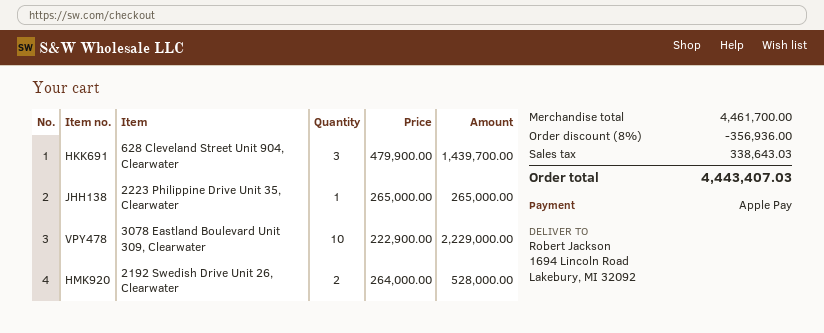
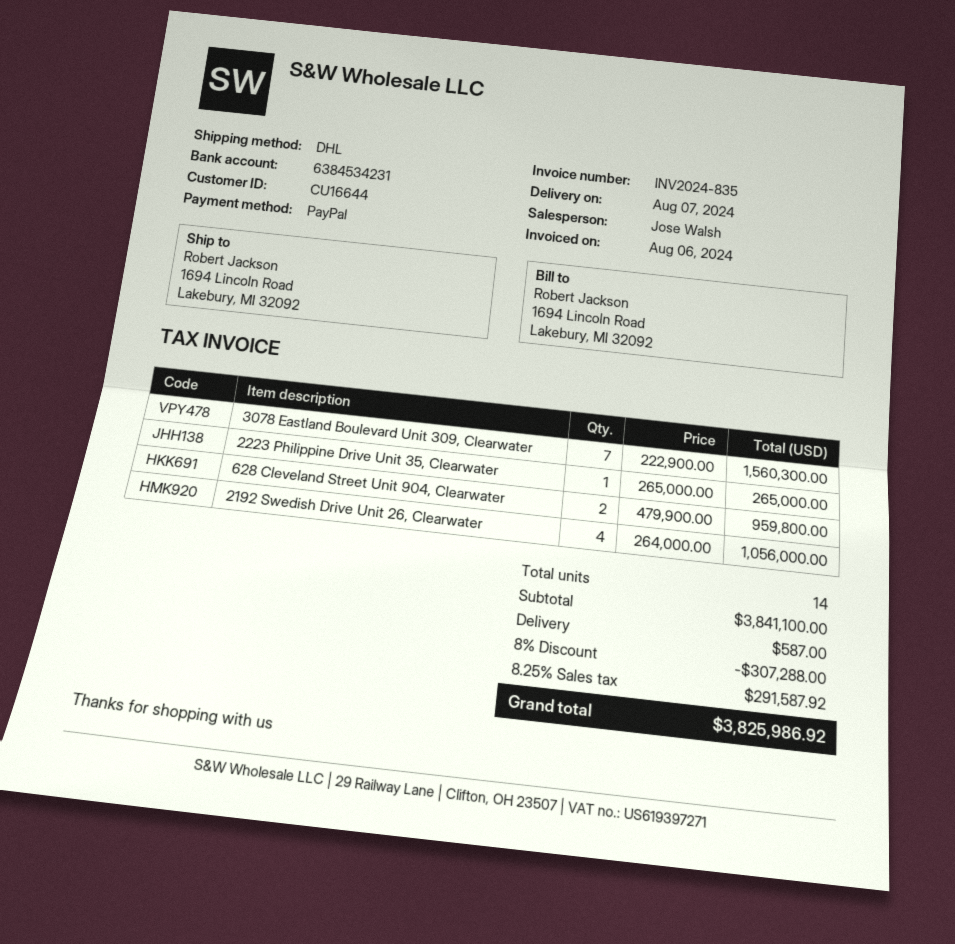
payment method: Apple Pay -> PayPal
628 Cleveland Street Unit 904, Clearwater: 3 x 479900.00 = 1439700.00 -> 2 x 479900.00 = 959800.00
3078 Eastland Boulevard Unit 309, Clearwater: 10 x 222900.00 = 2229000.00 -> 7 x 222900.00 = 1560300.00
2192 Swedish Drive Unit 26, Clearwater: 2 x 264000.00 = 528000.00 -> 4 x 264000.00 = 1056000.00
subtotal: 4461700.00 -> 3841100.00
discount: 8% = 356936.00 -> 8% = 307288.00
shipping: none -> 587.00
tax: 338643.03 -> 291587.92
total: 4443407.03 -> 3825986.92

